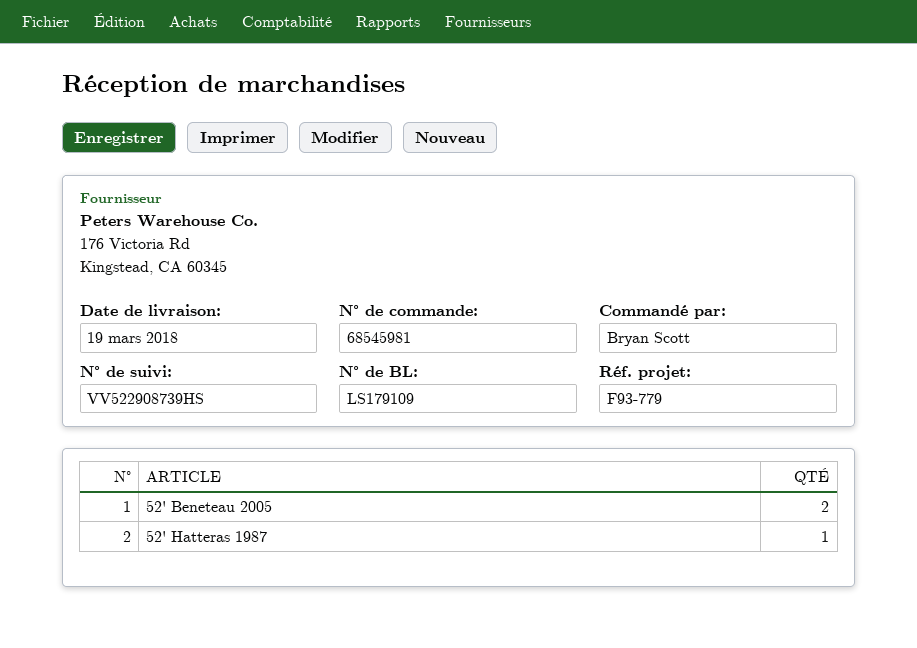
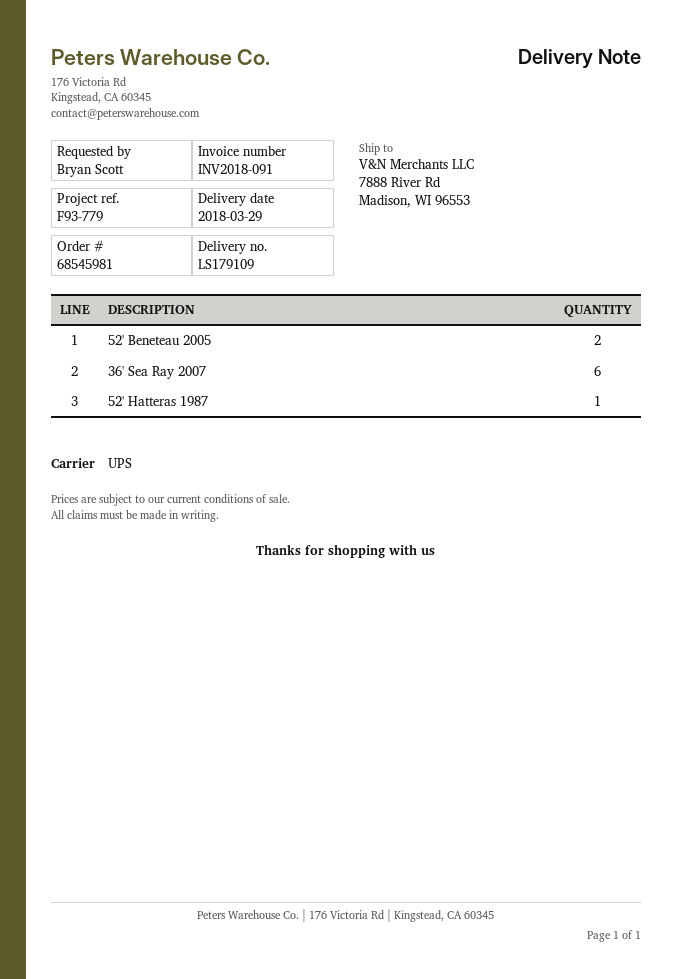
delivery date: 2018-03-19 -> 2018-03-29
36' Sea Ray 2007: none -> 6

